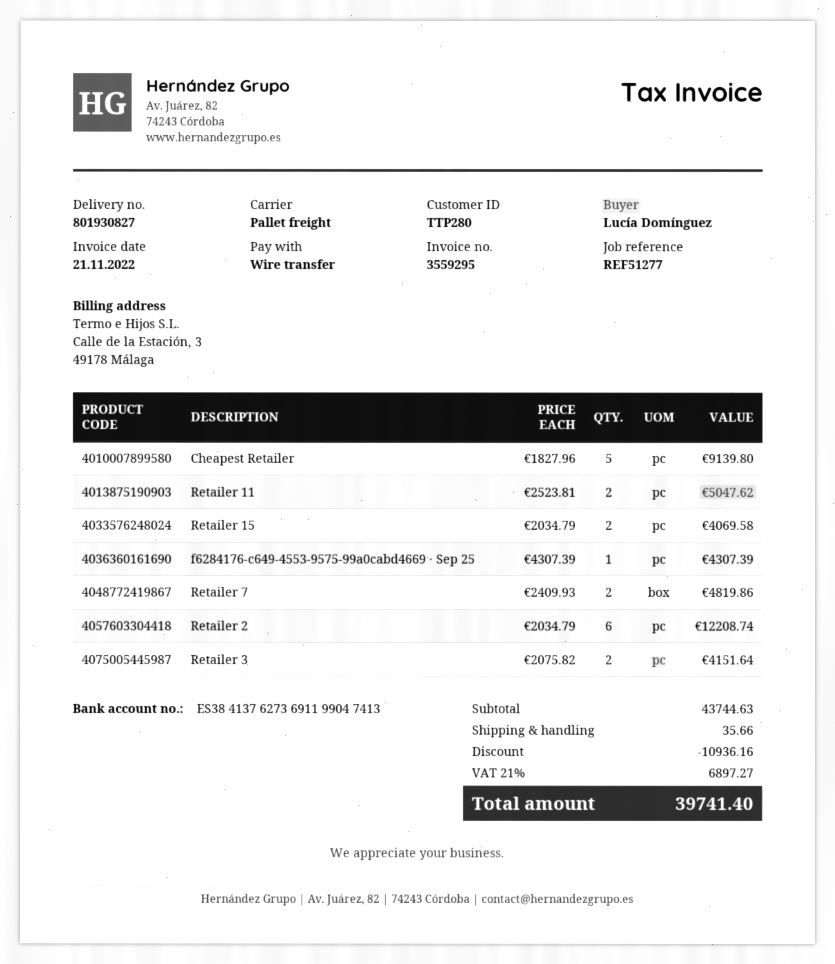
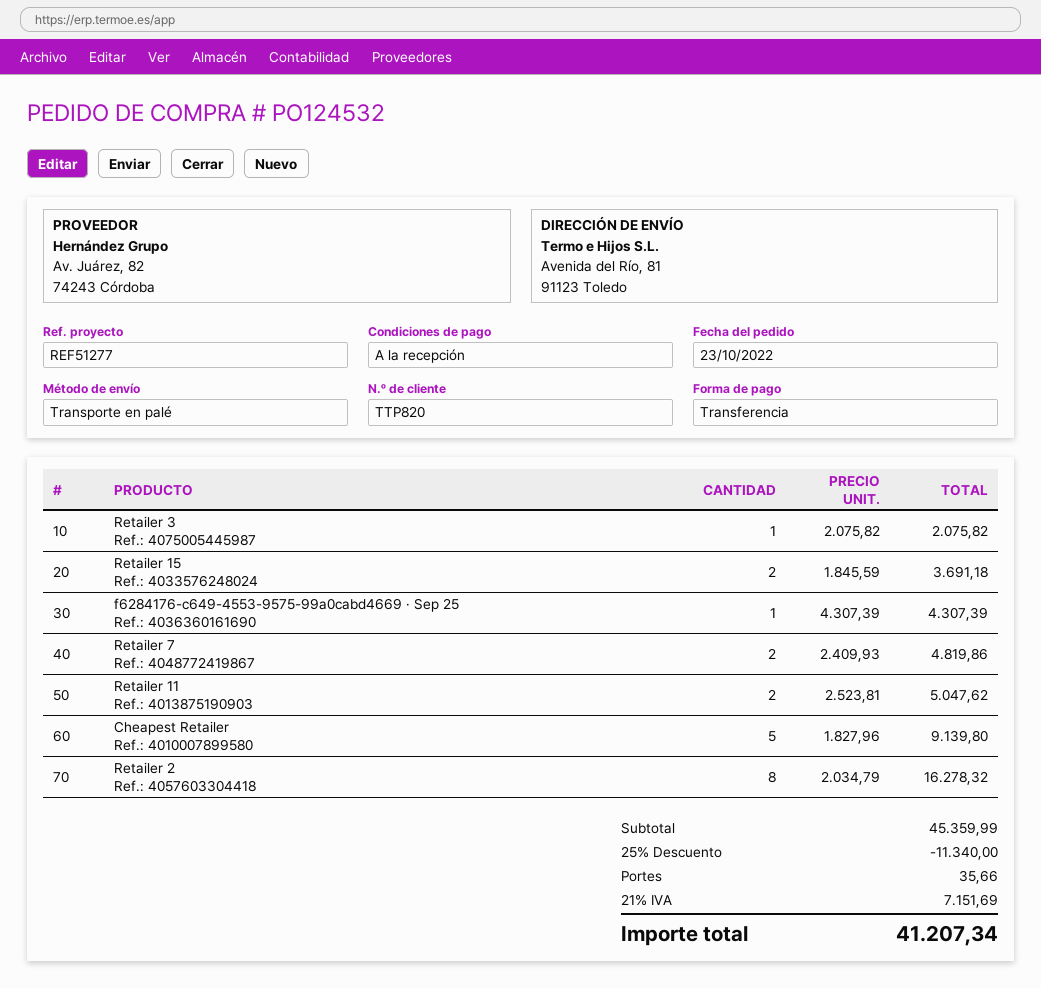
customer number: TTP280 -> TTP820
Retailer 15: 2 x 2034.79 = 4069.58 -> 2 x 1845.59 = 3691.18
Retailer 2: 6 x 2034.79 = 12208.74 -> 8 x 2034.79 = 16278.32
Retailer 3: 2 x 2075.82 = 4151.64 -> 1 x 2075.82 = 2075.82
subtotal: 43744.63 -> 45359.99
discount: 10936.16 -> 11340.00
tax: 21% = 6897.27 -> 21% = 7151.69
total: 39741.40 -> 41207.34

